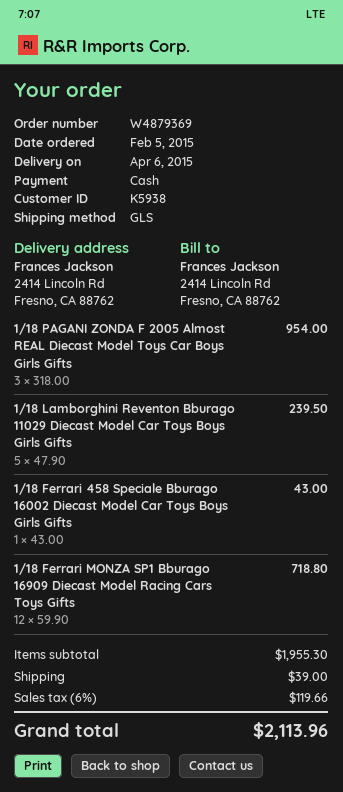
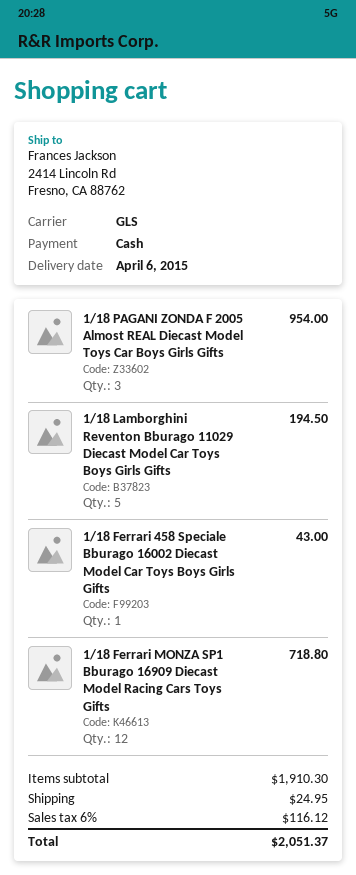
1/18 Lamborghini Reventon Bburago 11029 Diecast Model Car Toys Boys Girls Gifts: 5 for 239.50 -> 5 for 194.50
subtotal: 1955.30 -> 1910.30
shipping: 39.00 -> 24.95
tax: 6% = 119.66 -> 6% = 116.12
total: 2113.96 -> 2051.37

